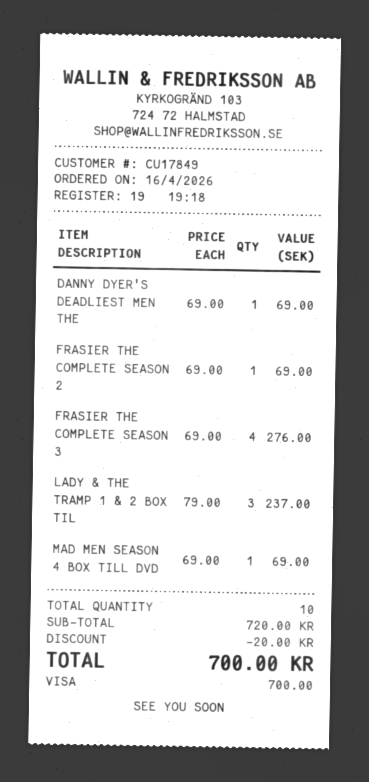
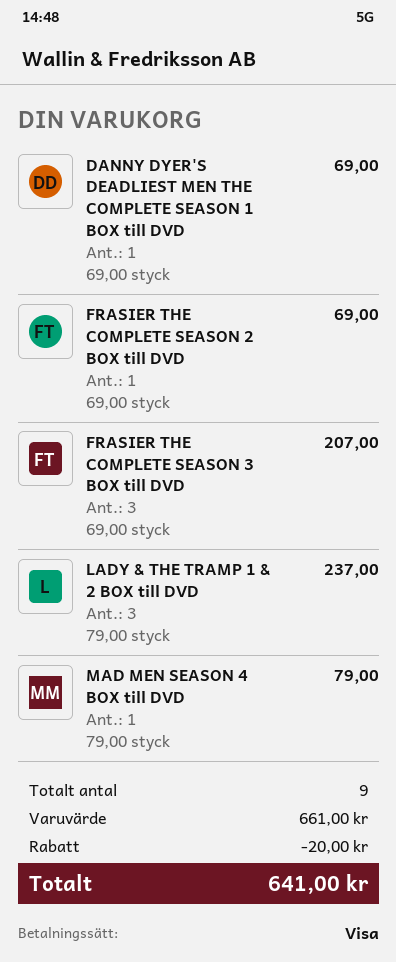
FRASIER THE COMPLETE SEASON 3: 4 x 69.00 = 276.00 -> 3 x 69.00 = 207.00
MAD MEN SEASON 4 BOX TILL DVD: 1 x 69.00 = 69.00 -> 1 x 79.00 = 79.00
total quantity: 10 -> 9
subtotal: 720.00 -> 661.00
total: 700.00 -> 641.00

